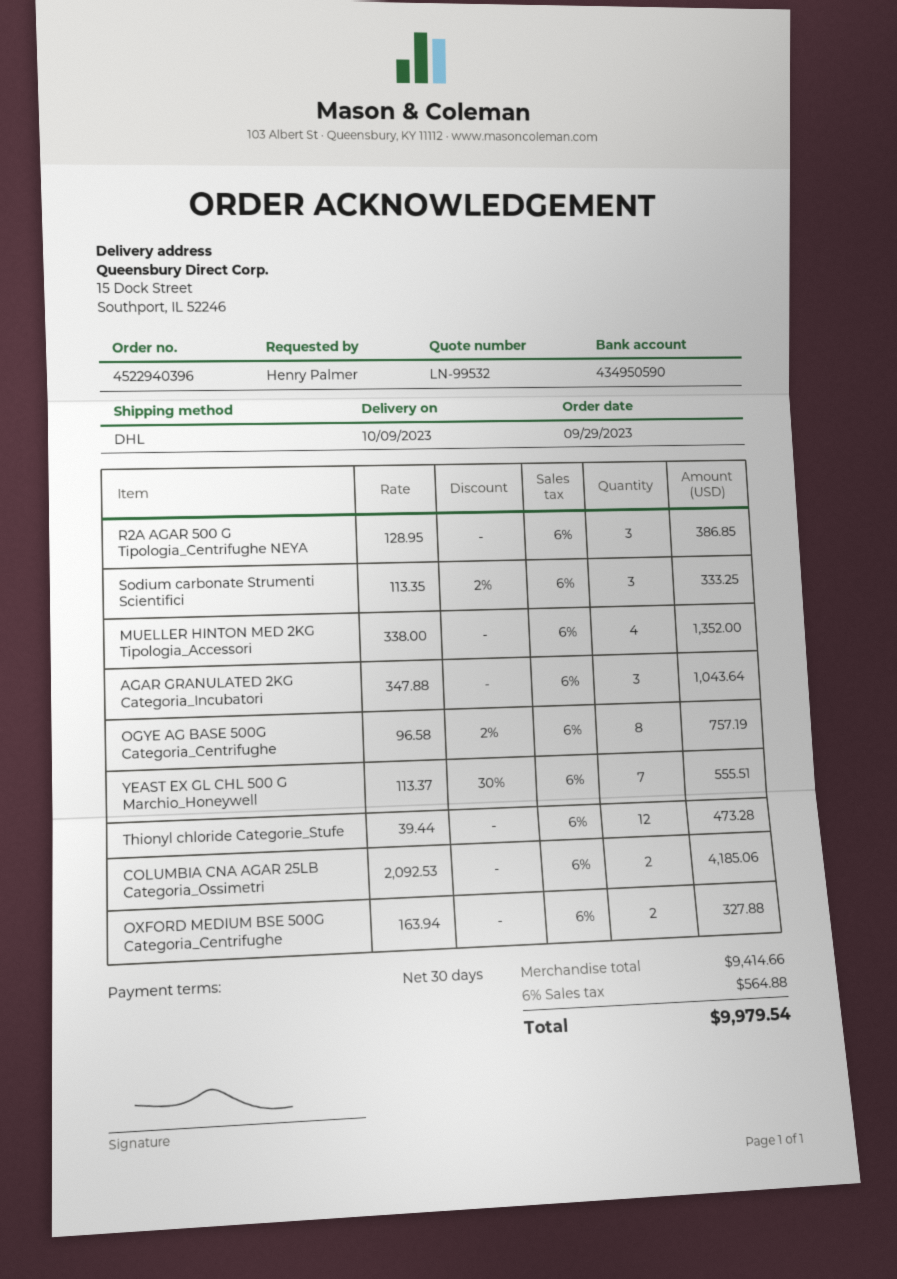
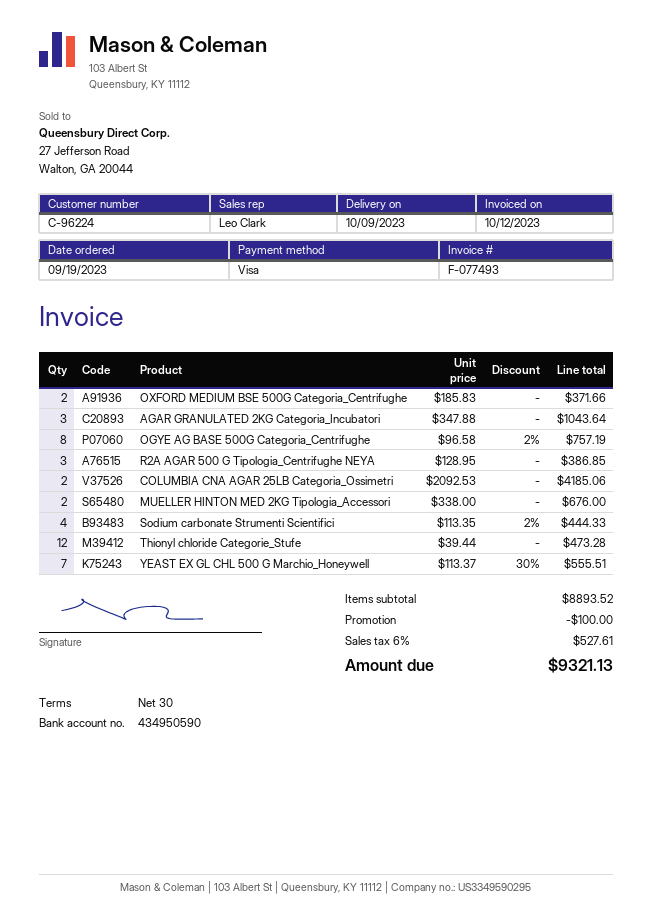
order date: 2023-09-29 -> 2023-09-19
Sodium carbonate Strumenti Scientifici: 3 x 113.35 - 2% = 333.25 -> 4 x 113.35 - 2% = 444.33
MUELLER HINTON MED 2KG Tipologia_Accessori: 4 x 338.00 = 1352.00 -> 2 x 338.00 = 676.00
OXFORD MEDIUM BSE 500G Categoria_Centrifughe: 2 x 163.94 = 327.88 -> 2 x 185.83 = 371.66
subtotal: 9414.66 -> 8893.52
discount: none -> 100.00
tax: 6% = 564.88 -> 6% = 527.61
total: 9979.54 -> 9321.13

